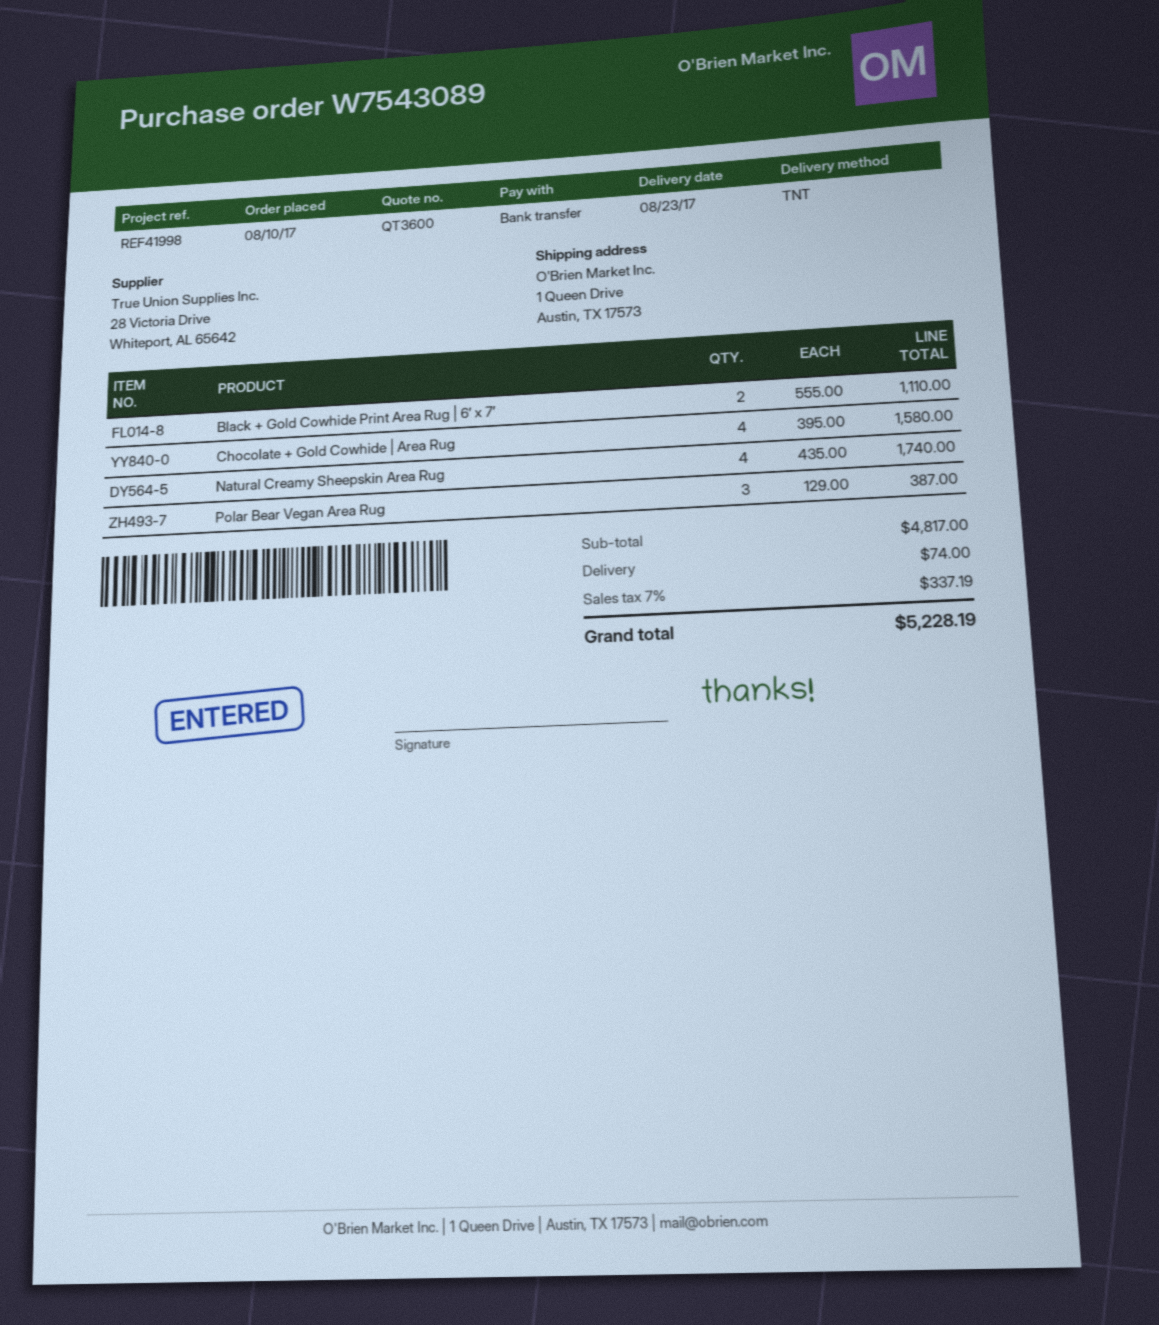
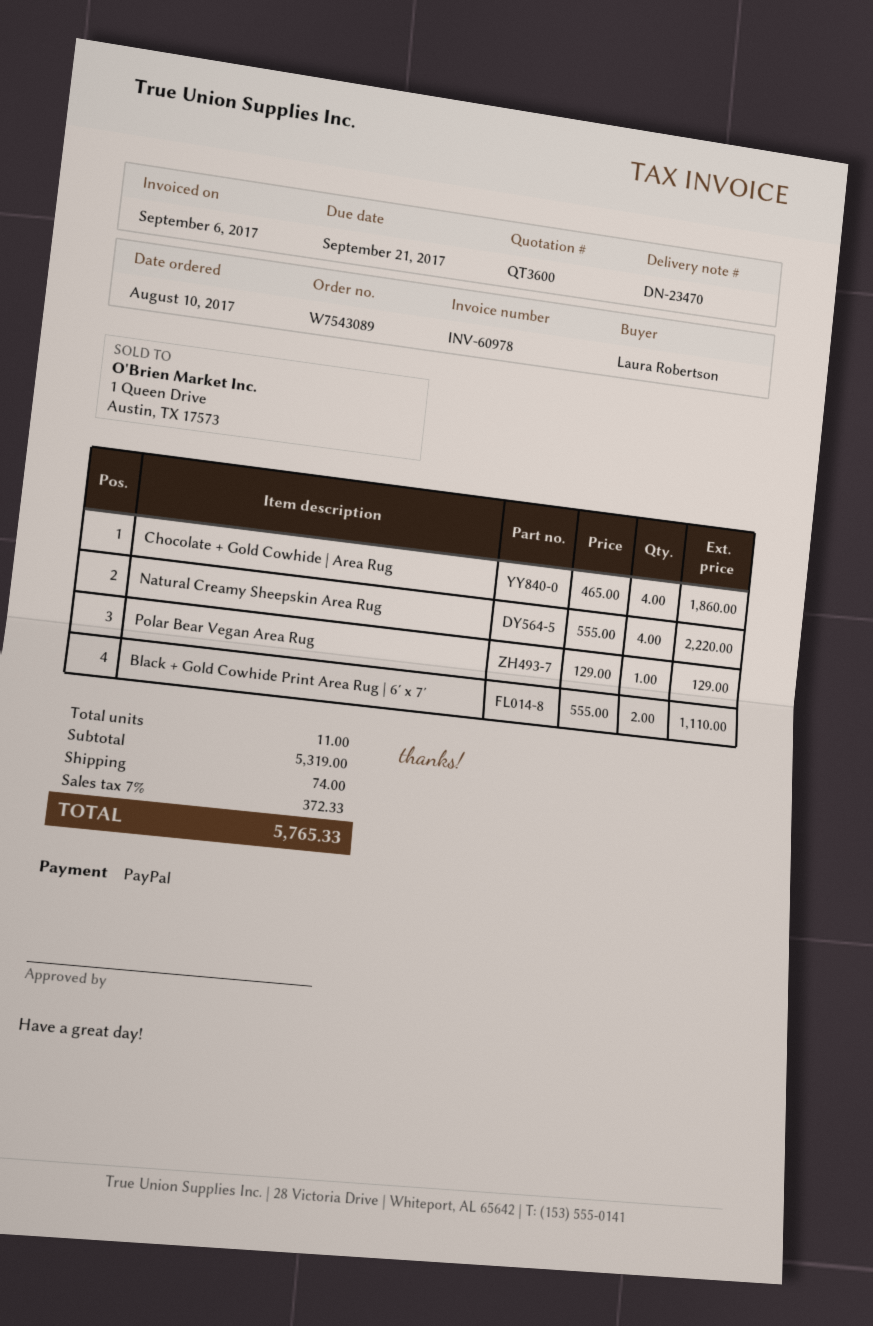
payment method: bank transfer -> PayPal
Chocolate + Gold Cowhide | Area Rug: 4 x 395.00 = 1580.00 -> 4 x 465.00 = 1860.00
Natural Creamy Sheepskin Area Rug: 4 x 435.00 = 1740.00 -> 4 x 555.00 = 2220.00
Polar Bear Vegan Area Rug: 3 x 129.00 = 387.00 -> 1 x 129.00 = 129.00
subtotal: 4817.00 -> 5319.00
tax: 7% = 337.19 -> 7% = 372.33
total: 5228.19 -> 5765.33

